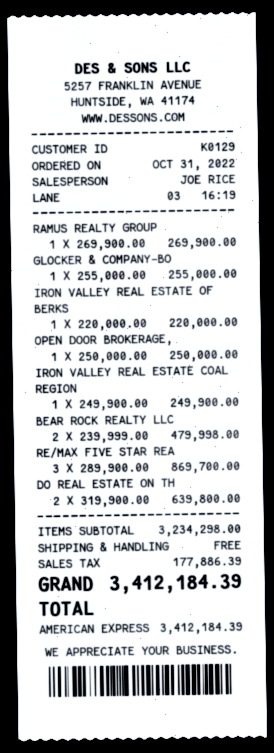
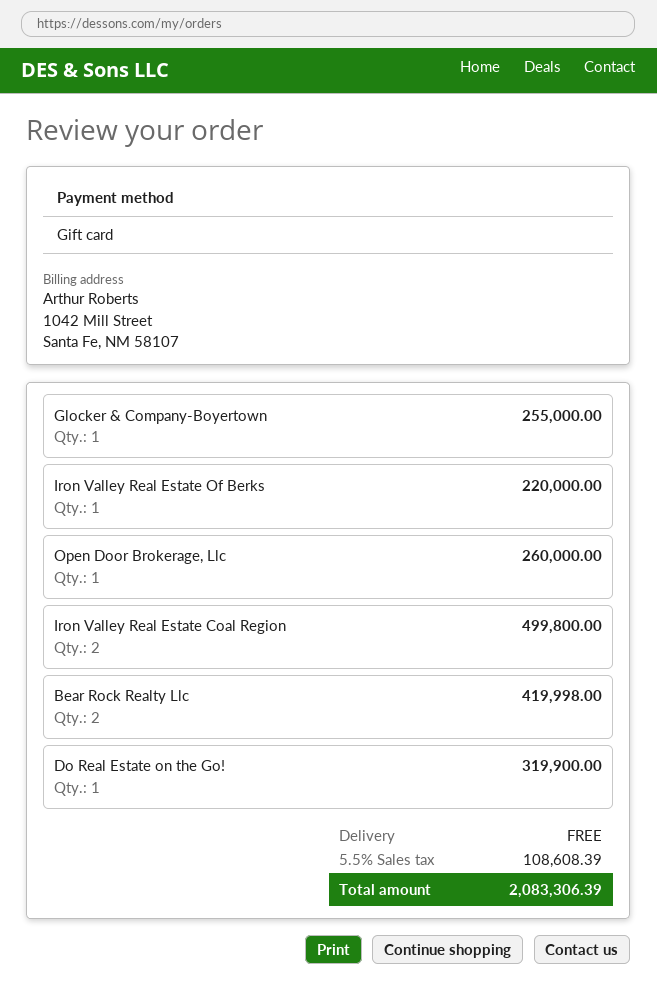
payment method: American Express -> gift card
RAMUS REALTY GROUP: 1 for 269900.00 -> none
OPEN DOOR BROKERAGE,: 1 for 250000.00 -> 1 for 260000.00
IRON VALLEY REAL ESTATE COAL REGION: 1 for 249900.00 -> 2 for 499800.00
BEAR ROCK REALTY LLC: 2 for 479998.00 -> 2 for 419998.00
RE/MAX FIVE STAR REA: 3 for 869700.00 -> none
DO REAL ESTATE ON TH: 2 for 639800.00 -> 1 for 319900.00
tax: 177886.39 -> 108608.39
total: 3412184.39 -> 2083306.39

